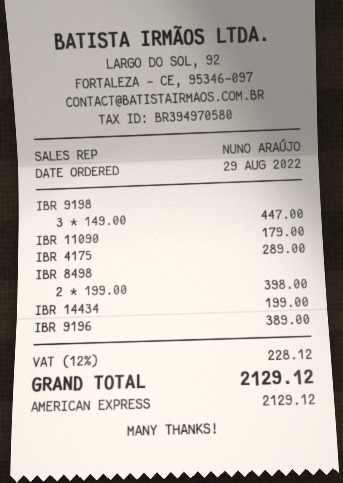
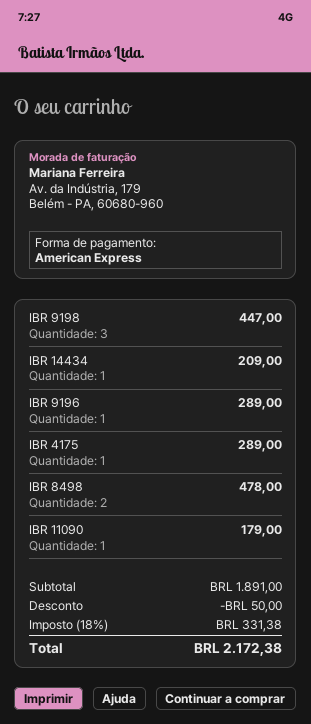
IBR 8498: 2 for 398.00 -> 2 for 478.00
IBR 14434: 1 for 199.00 -> 1 for 209.00
IBR 9196: 1 for 389.00 -> 1 for 289.00
discount: none -> 50.00
tax: 12% = 228.12 -> 18% = 331.38
total: 2129.12 -> 2172.38

